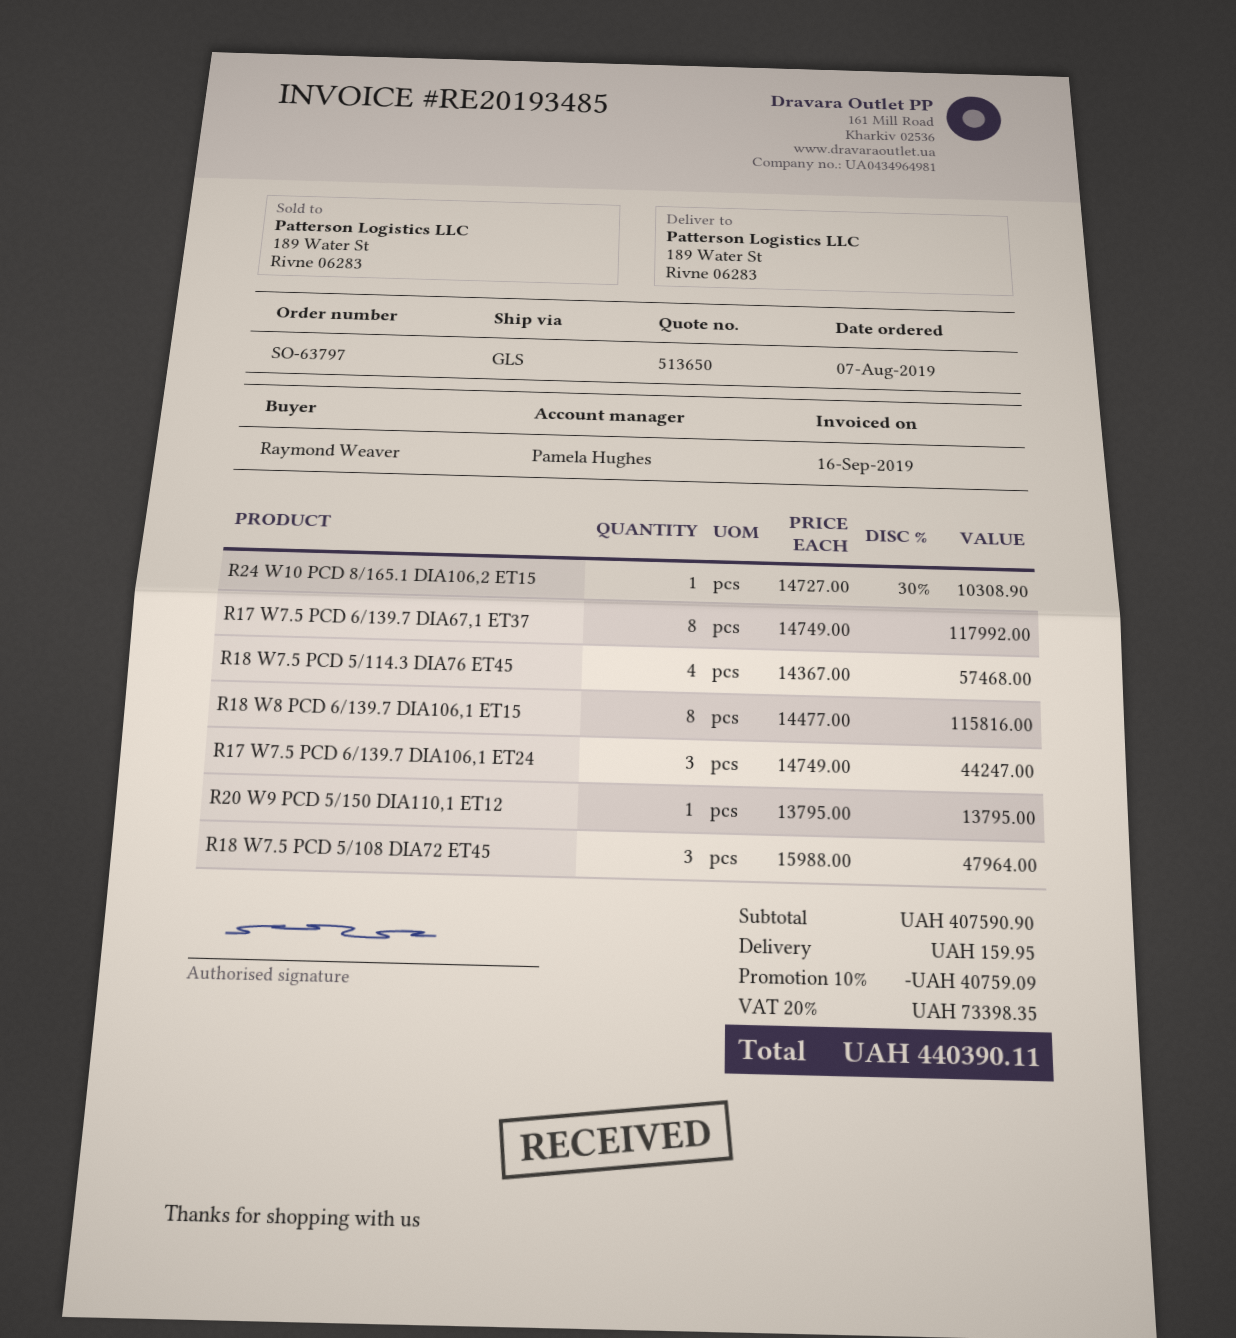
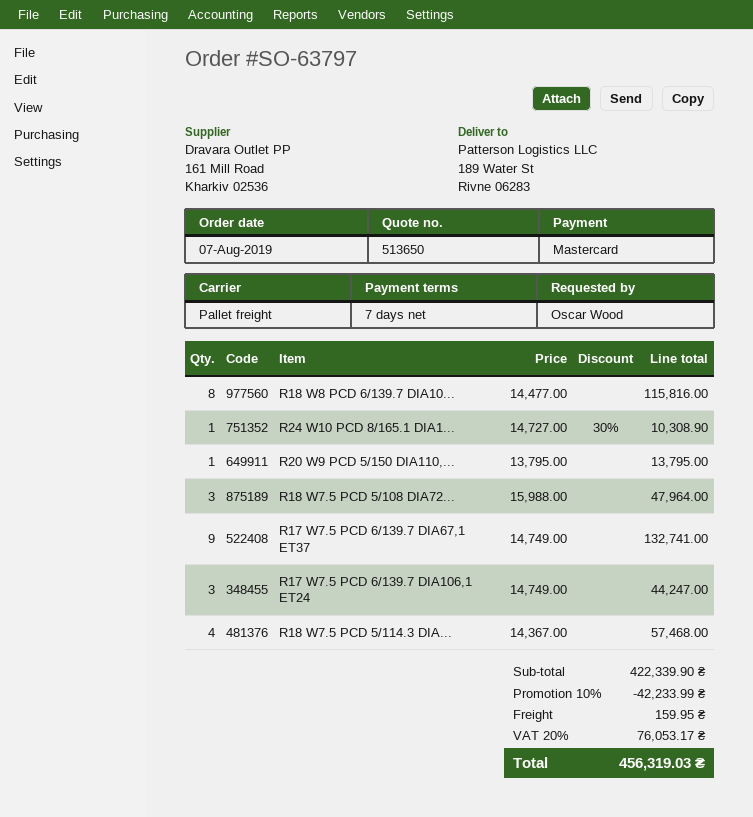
ordered by: Raymond Weaver -> Oscar Wood
shipping method: GLS -> pallet freight
R17 W7.5 PCD 6/139.7 DIA67,1 ET37: 8 x 14749.00 = 117992.00 -> 9 x 14749.00 = 132741.00
subtotal: 407590.90 -> 422339.90
discount: 10% = 40759.09 -> 10% = 42233.99
tax: 20% = 73398.35 -> 20% = 76053.17
total: 440390.11 -> 456319.03

